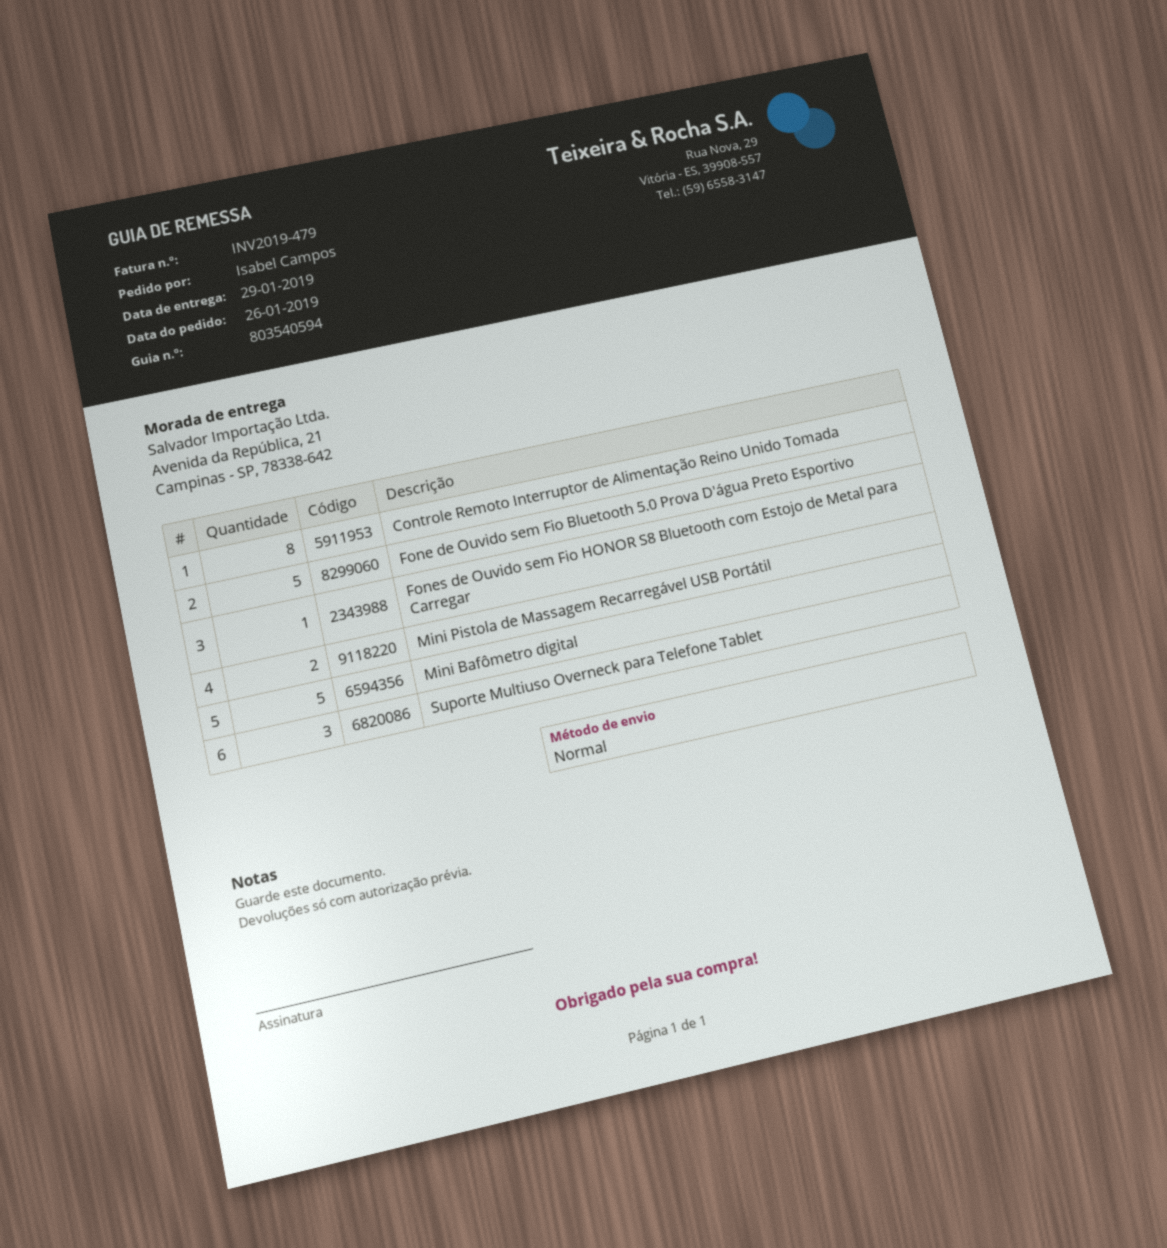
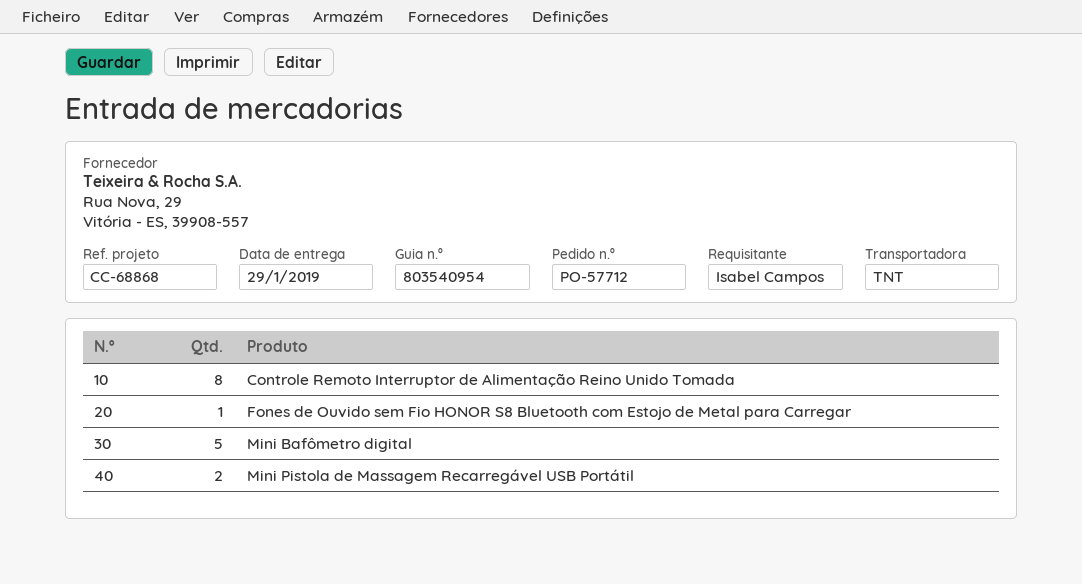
delivery note number: 803540594 -> 803540954
shipping method: standard -> TNT
Fone de Ouvido sem Fio Bluetooth 5.0 Prova D'água Preto Esportivo: 5 -> none
Suporte Multiuso Overneck para Telefone Tablet: 3 -> none

